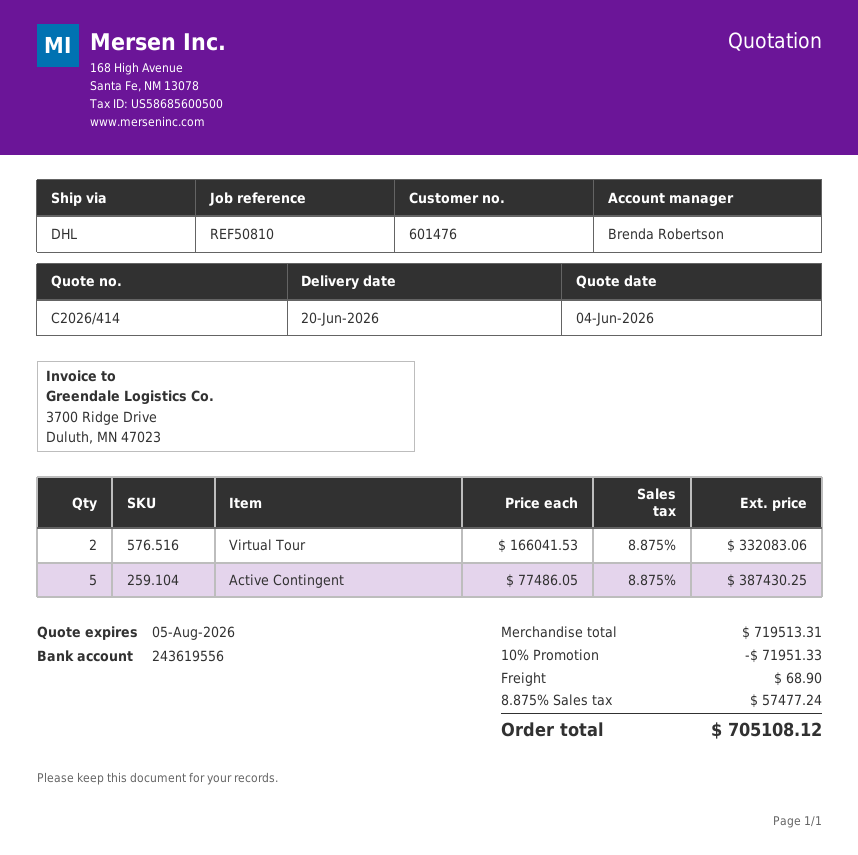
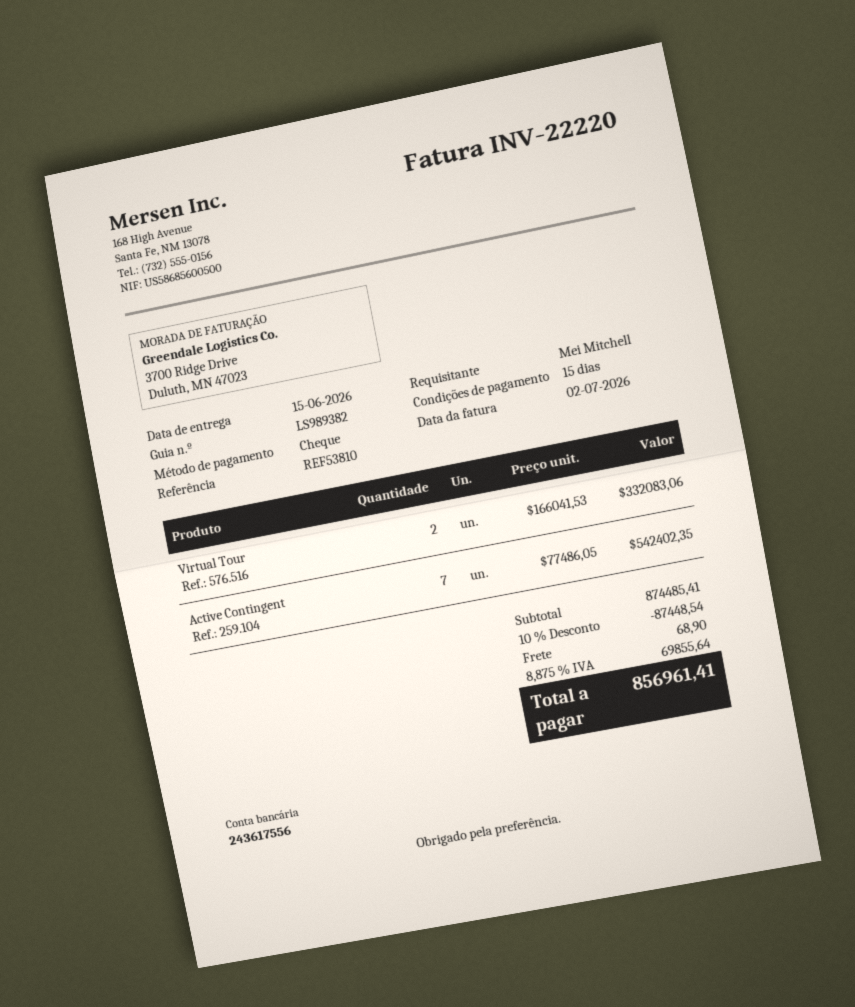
delivery date: 2026-06-20 -> 2026-06-15
reference: REF50810 -> REF53810
bank account: 243619556 -> 243617556
Active Contingent: 5 x 77486.05 = 387430.25 -> 7 x 77486.05 = 542402.35
subtotal: 719513.31 -> 874485.41
discount: 10% = 71951.33 -> 10% = 87448.54
tax: 8.875% = 57477.24 -> 8.875% = 69855.64
total: 705108.12 -> 856961.41

